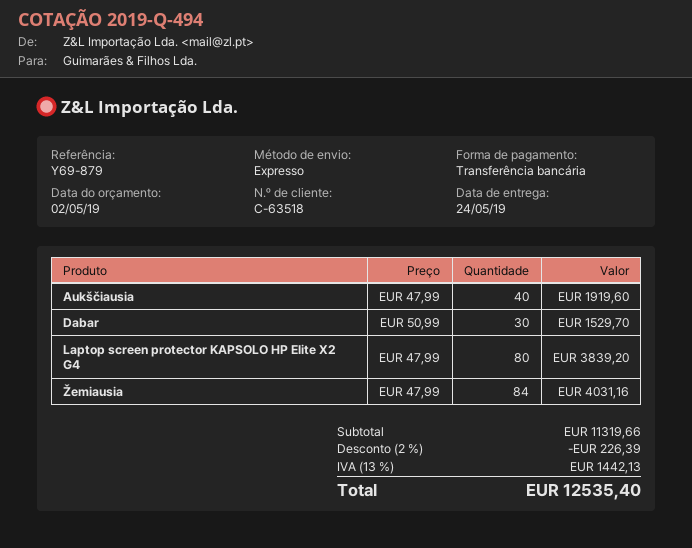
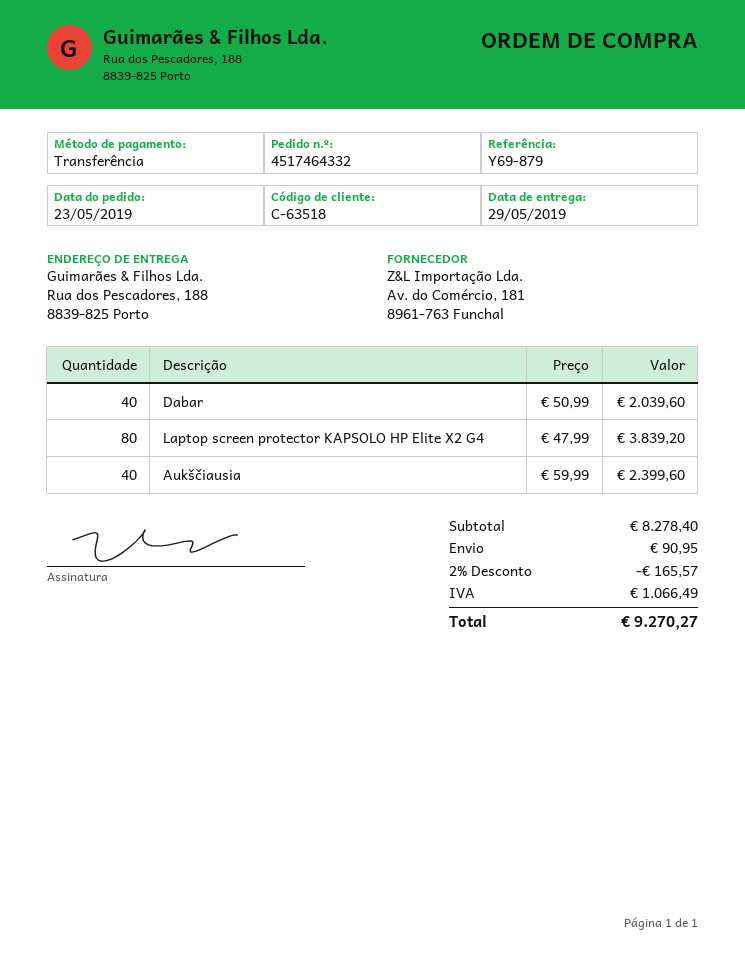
delivery date: 2019-05-24 -> 2019-05-29
Aukščiausia: 40 x 47.99 = 1919.60 -> 40 x 59.99 = 2399.60
Dabar: 30 x 50.99 = 1529.70 -> 40 x 50.99 = 2039.60
Žemiausia: 84 x 47.99 = 4031.16 -> none
subtotal: 11319.66 -> 8278.40
discount: 2% = 226.39 -> 2% = 165.57
shipping: none -> 90.95
tax: 1442.13 -> 1066.49
total: 12535.40 -> 9270.27

